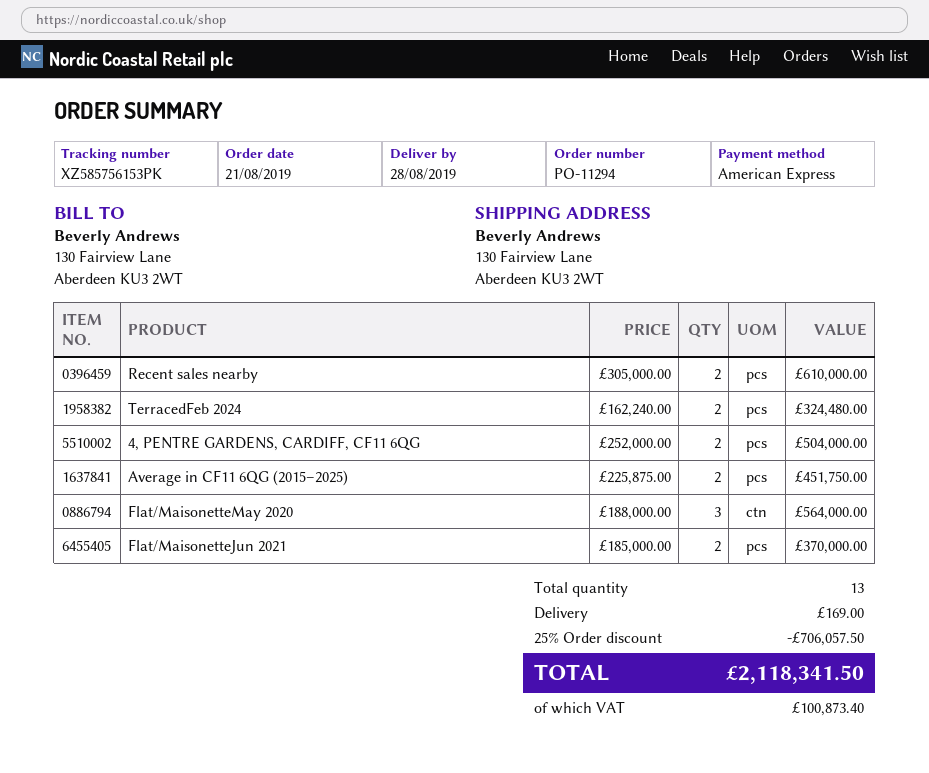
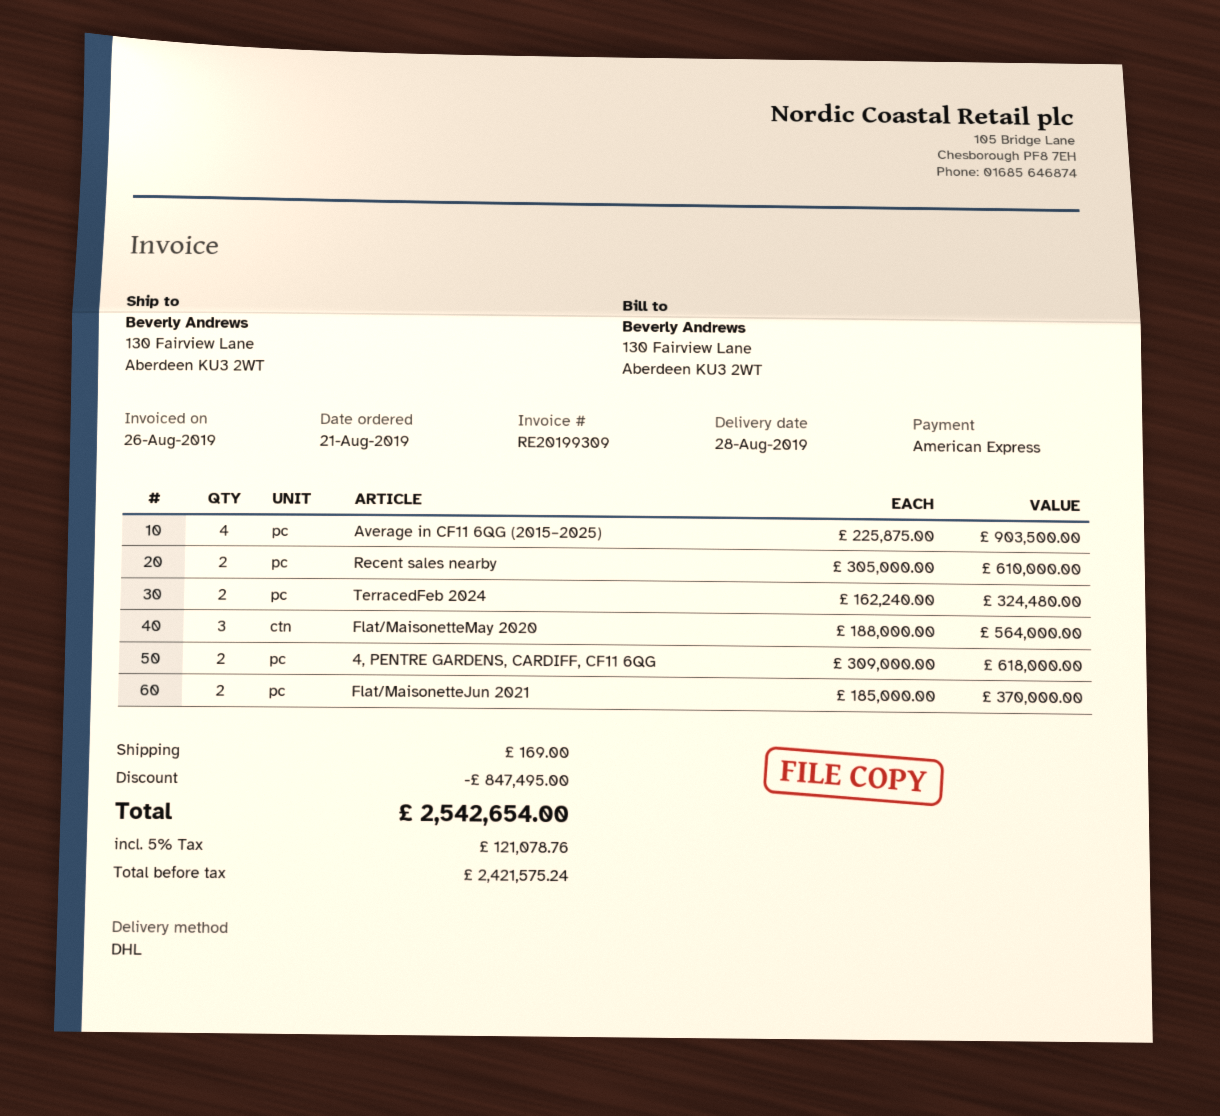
4, PENTRE GARDENS, CARDIFF, CF11 6QG: 2 x 252000.00 = 504000.00 -> 2 x 309000.00 = 618000.00
Average in CF11 6QG (2015–2025): 2 x 225875.00 = 451750.00 -> 4 x 225875.00 = 903500.00
discount: 706057.50 -> 847495.00
tax: 100873.40 -> 121078.76
total: 2118341.50 -> 2542654.00

